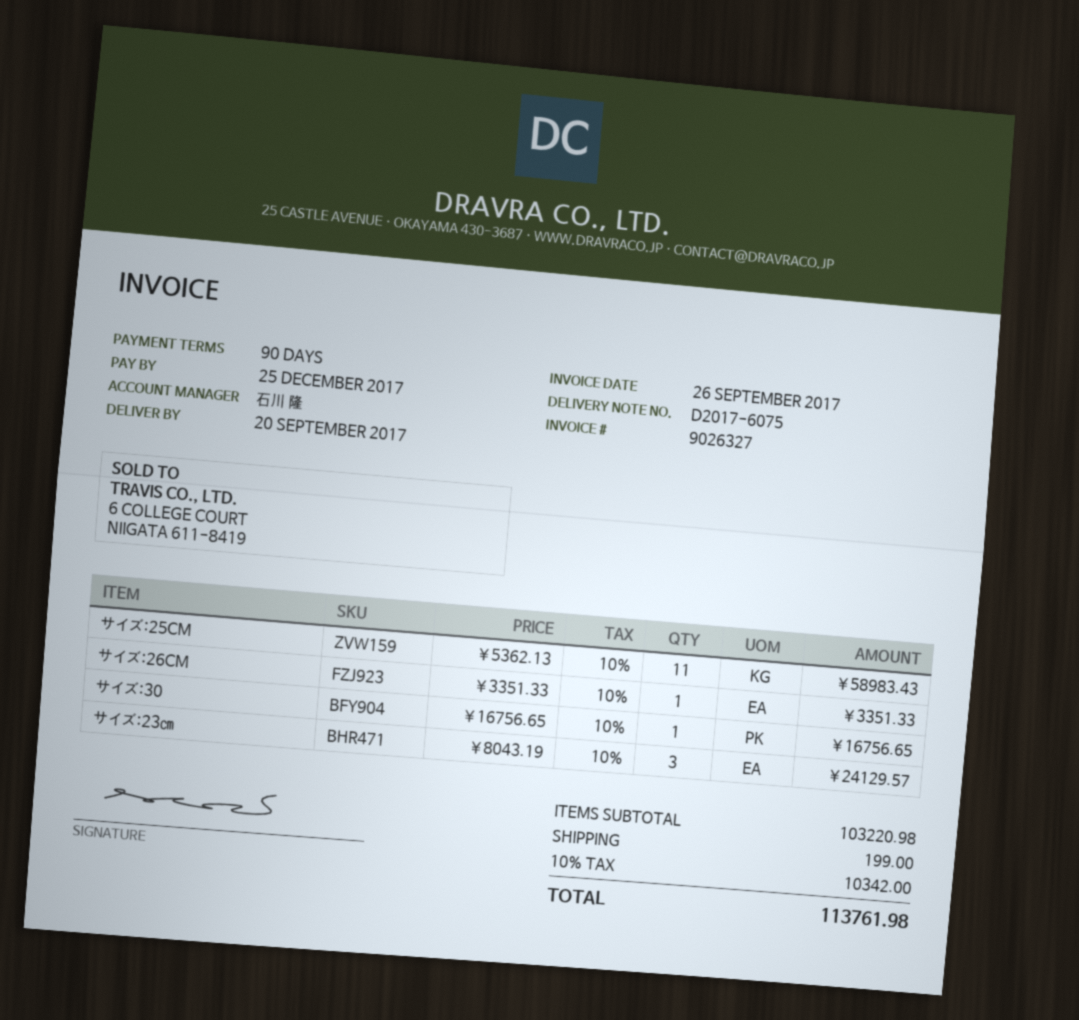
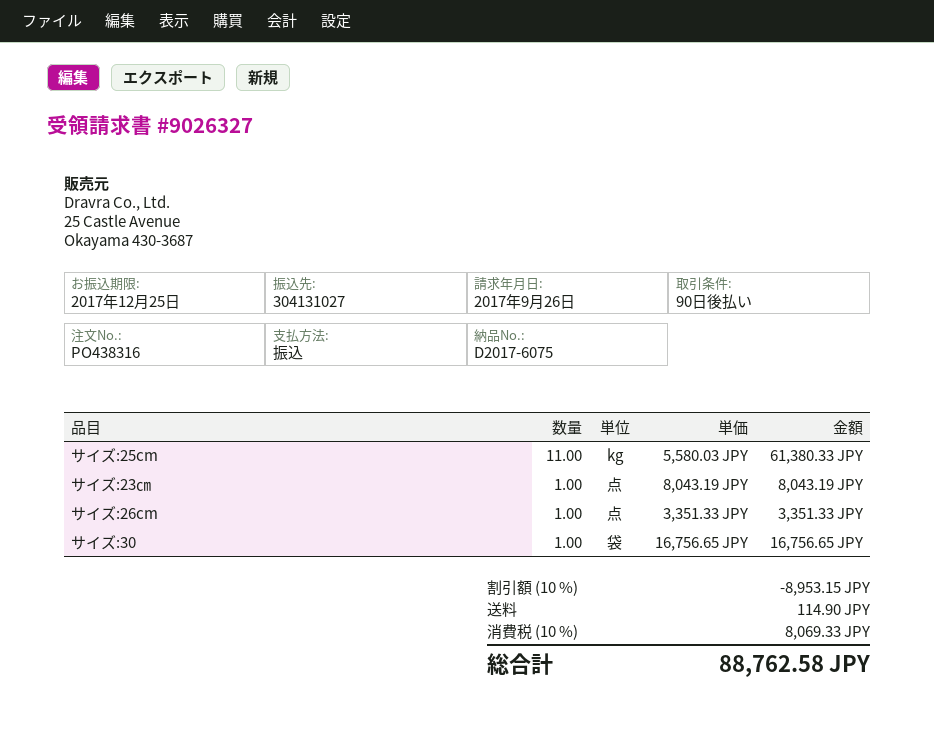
サイズ:25CM: 11 x 5362.13 = 58983.43 -> 11 x 5580.03 = 61380.33
サイズ:23㎝: 3 x 8043.19 = 24129.57 -> 1 x 8043.19 = 8043.19
discount: none -> 10% = 8953.15
shipping: 199.00 -> 114.90
tax: 10% = 10342.00 -> 10% = 8069.33
total: 113761.98 -> 88762.58

